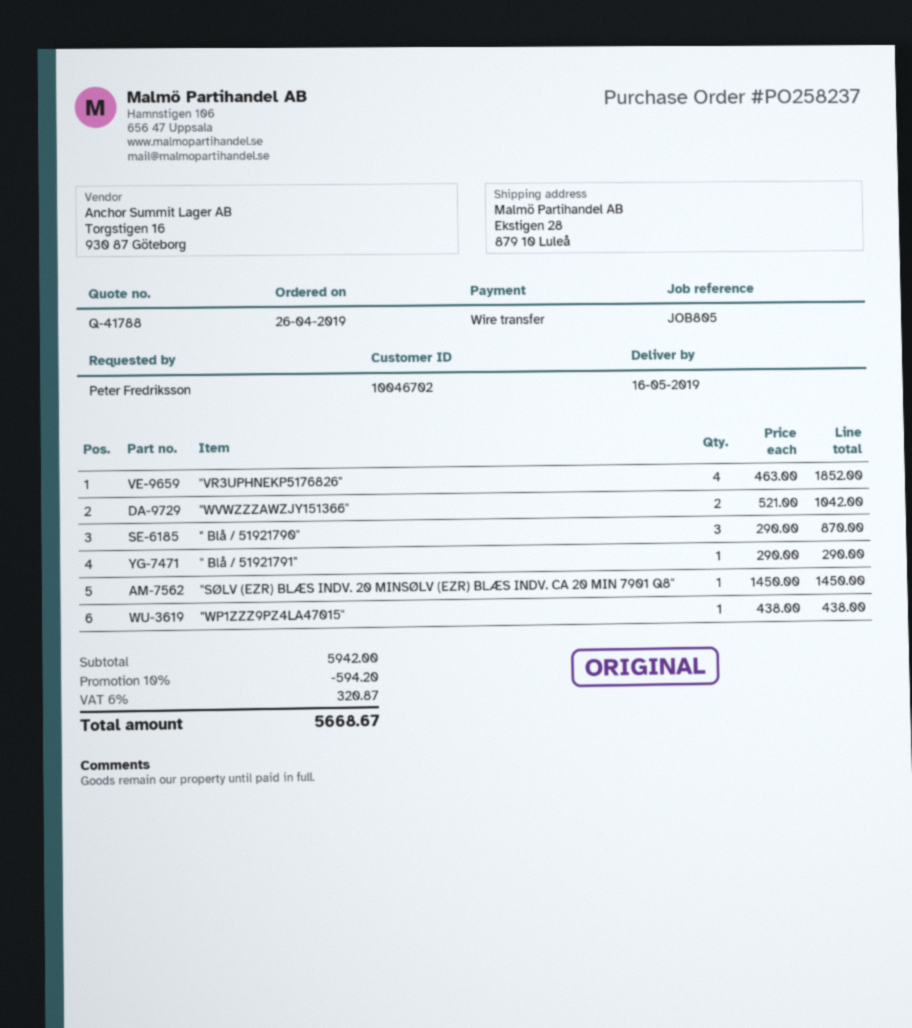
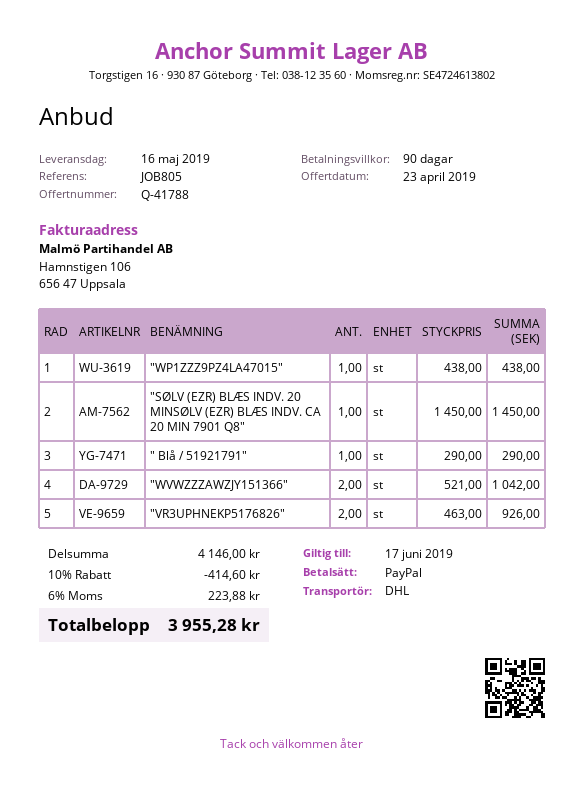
payment method: bank transfer -> PayPal
"VR3UPHNEKP5176826": 4 x 463.00 = 1852.00 -> 2 x 463.00 = 926.00
" Blå / 51921790": 3 x 290.00 = 870.00 -> none
subtotal: 5942.00 -> 4146.00
discount: 10% = 594.20 -> 10% = 414.60
tax: 6% = 320.87 -> 6% = 223.88
total: 5668.67 -> 3955.28

